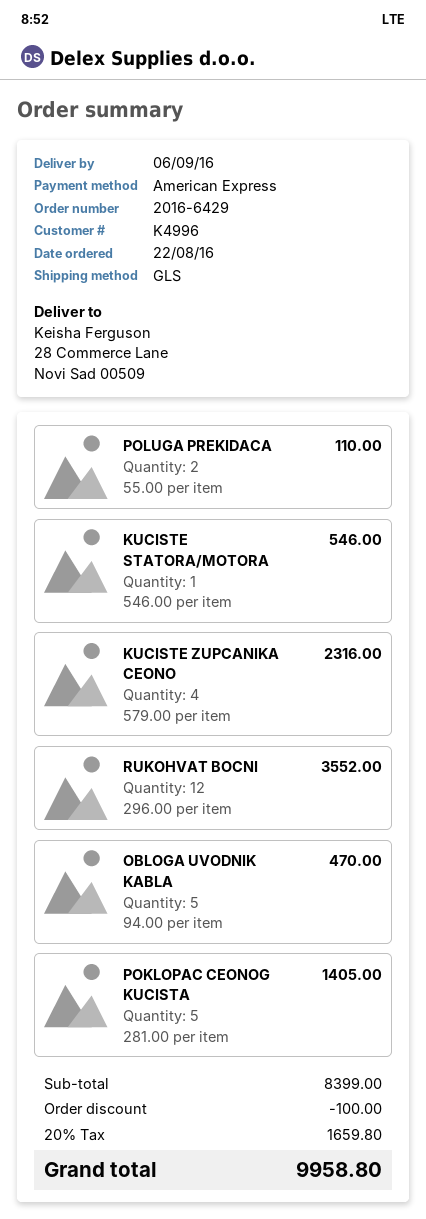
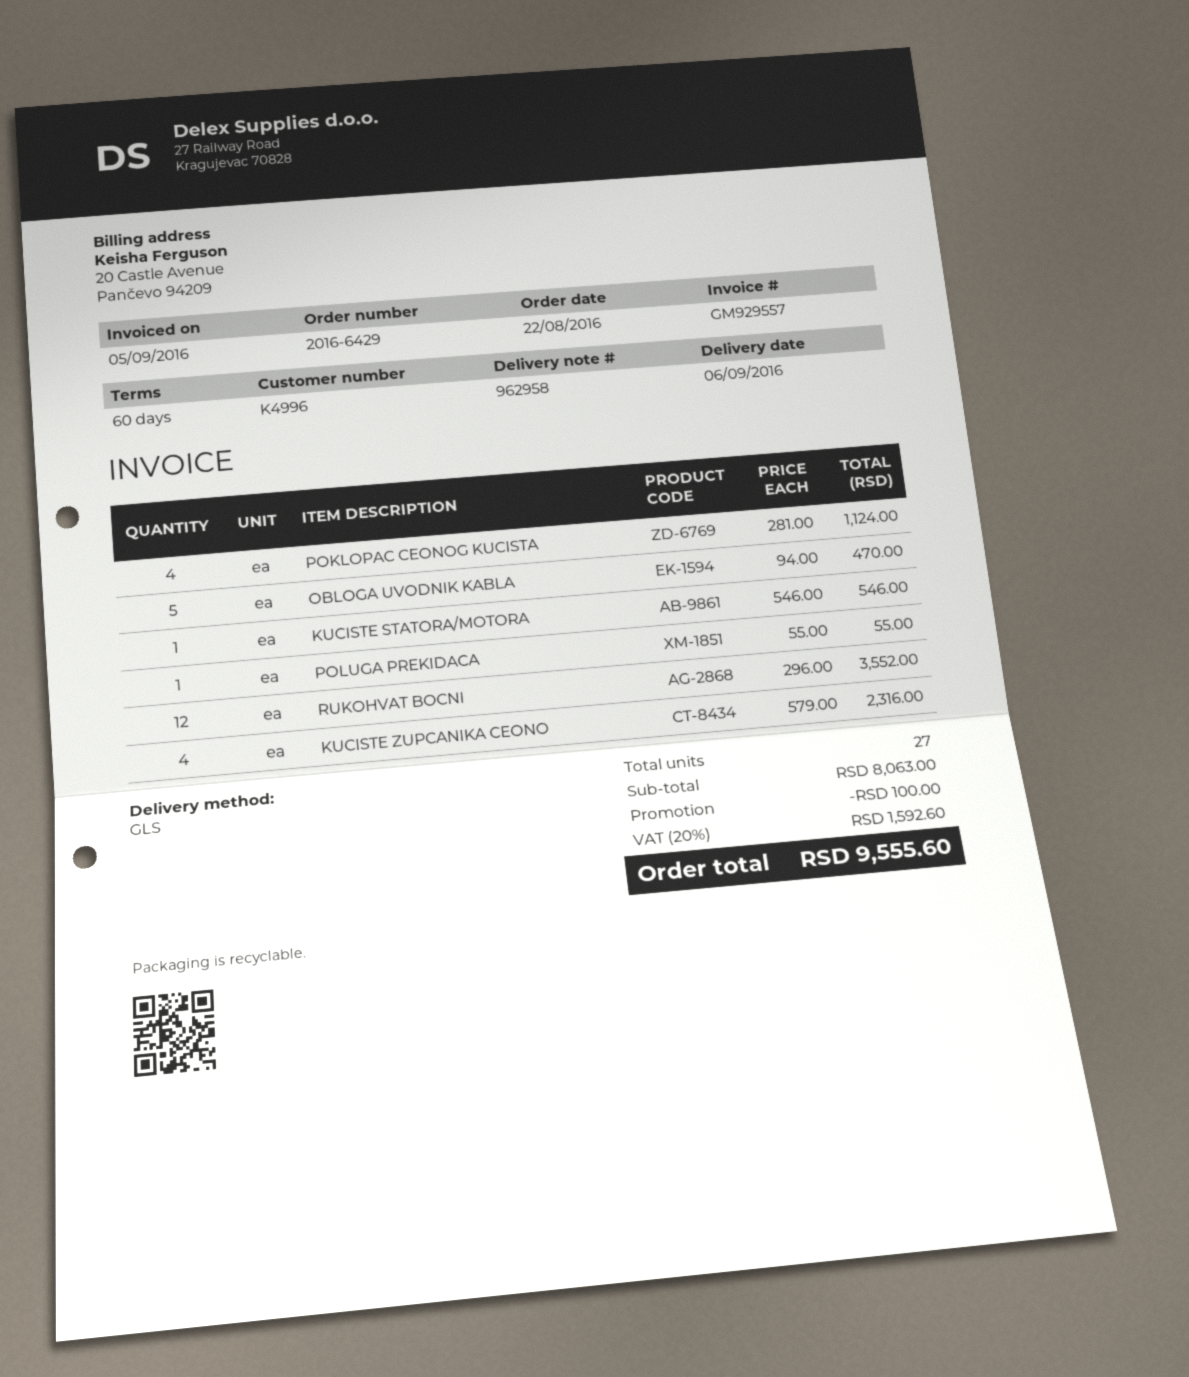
POLUGA PREKIDACA: 2 x 55.00 = 110.00 -> 1 x 55.00 = 55.00
POKLOPAC CEONOG KUCISTA: 5 x 281.00 = 1405.00 -> 4 x 281.00 = 1124.00
subtotal: 8399.00 -> 8063.00
tax: 20% = 1659.80 -> 20% = 1592.60
total: 9958.80 -> 9555.60

